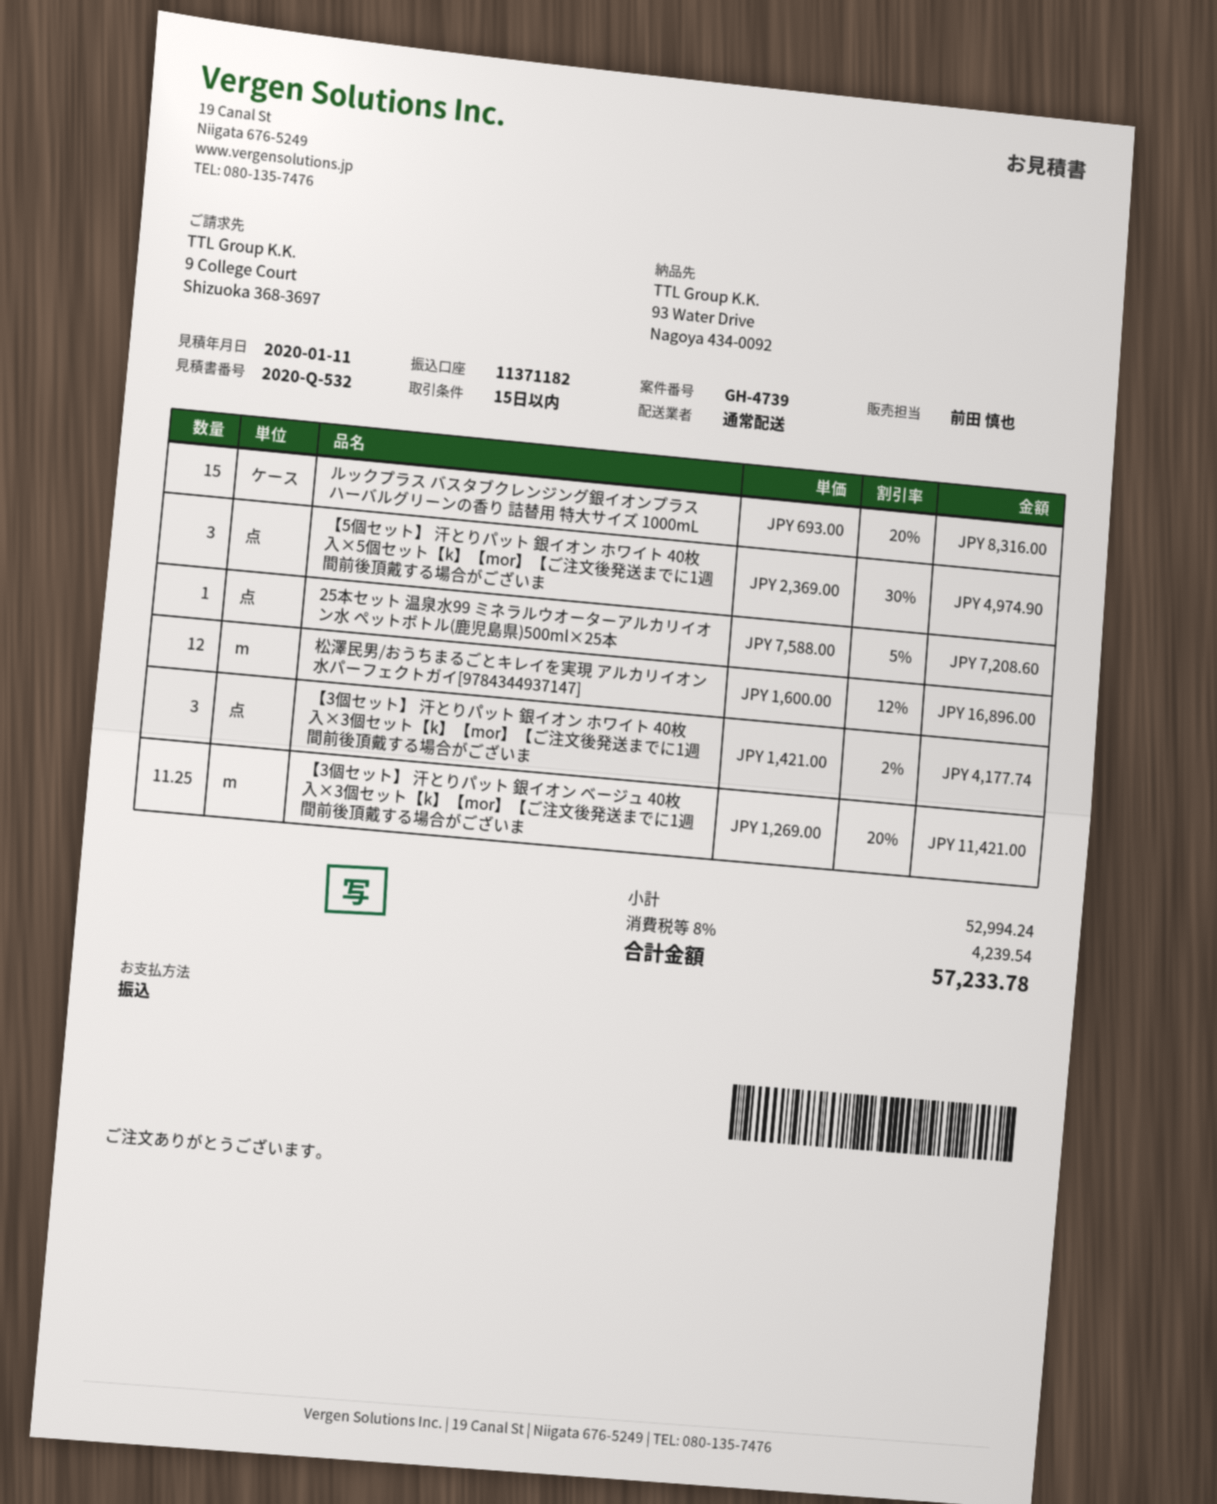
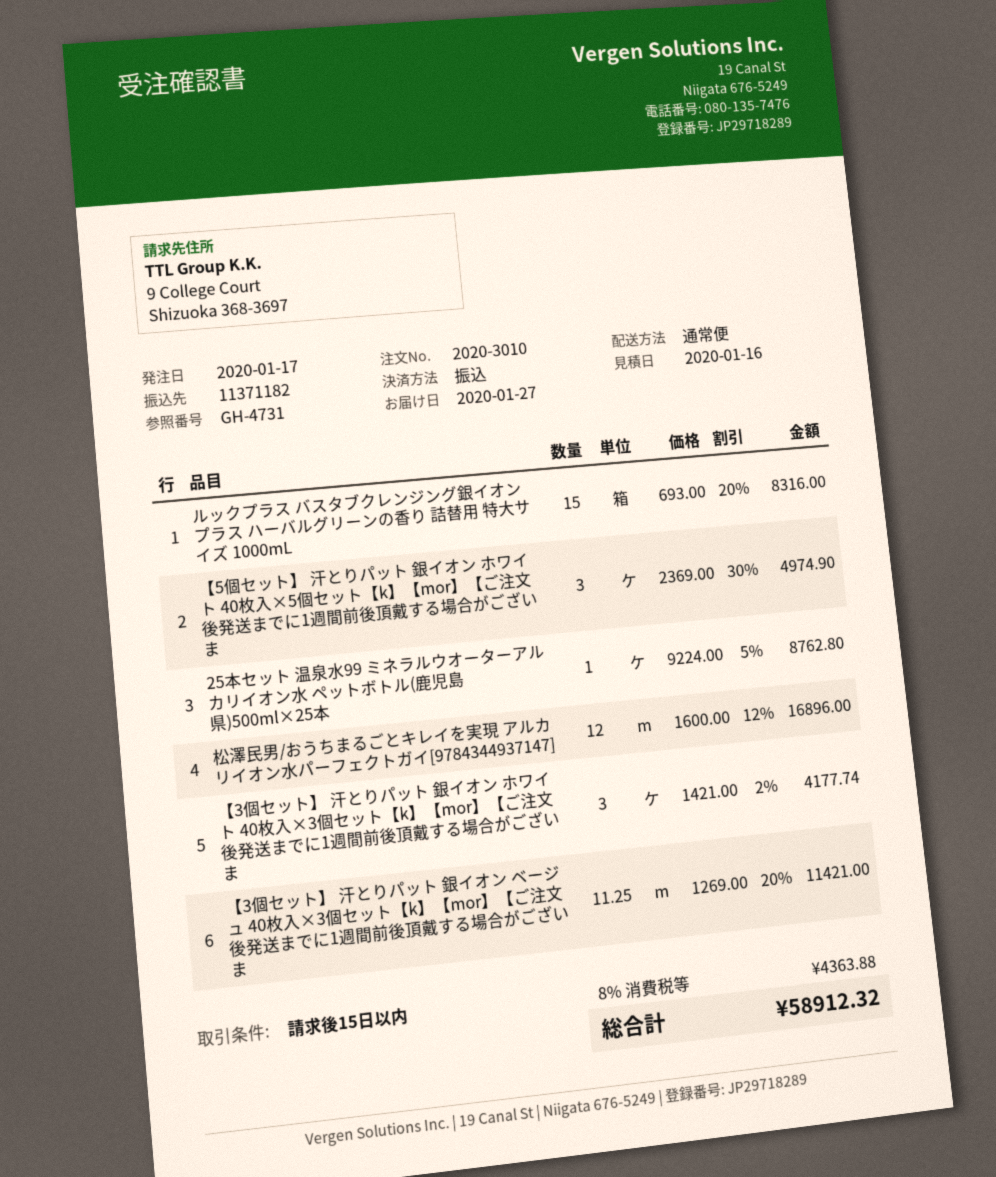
quote date: 2020-01-11 -> 2020-01-16
reference: GH-4739 -> GH-4731
25本セット 温泉水99 ミネラルウオーターアルカリイオン水 ペットボトル(鹿児島県)500ml×25本: 1 x 7588.00 - 5% = 7208.60 -> 1 x 9224.00 - 5% = 8762.80
tax: 8% = 4239.54 -> 8% = 4363.88
total: 57233.78 -> 58912.32

